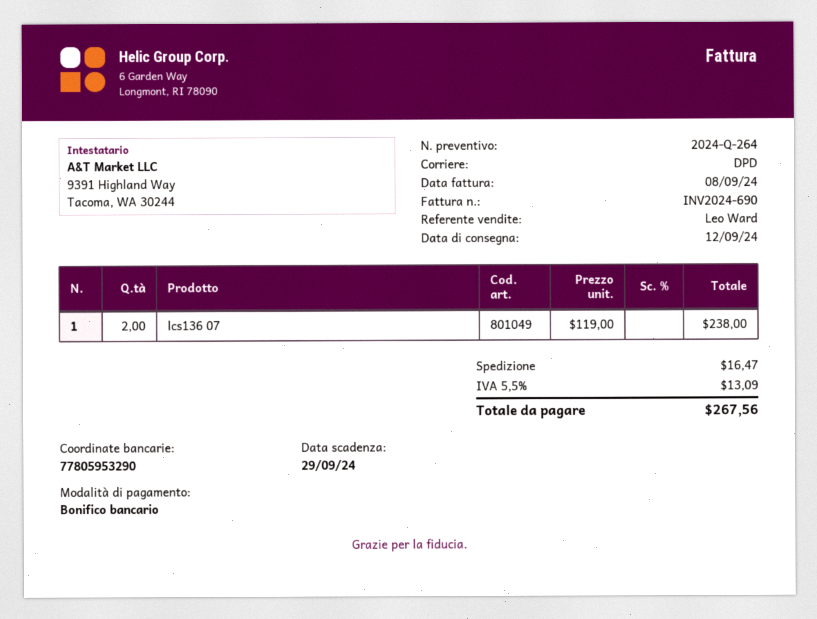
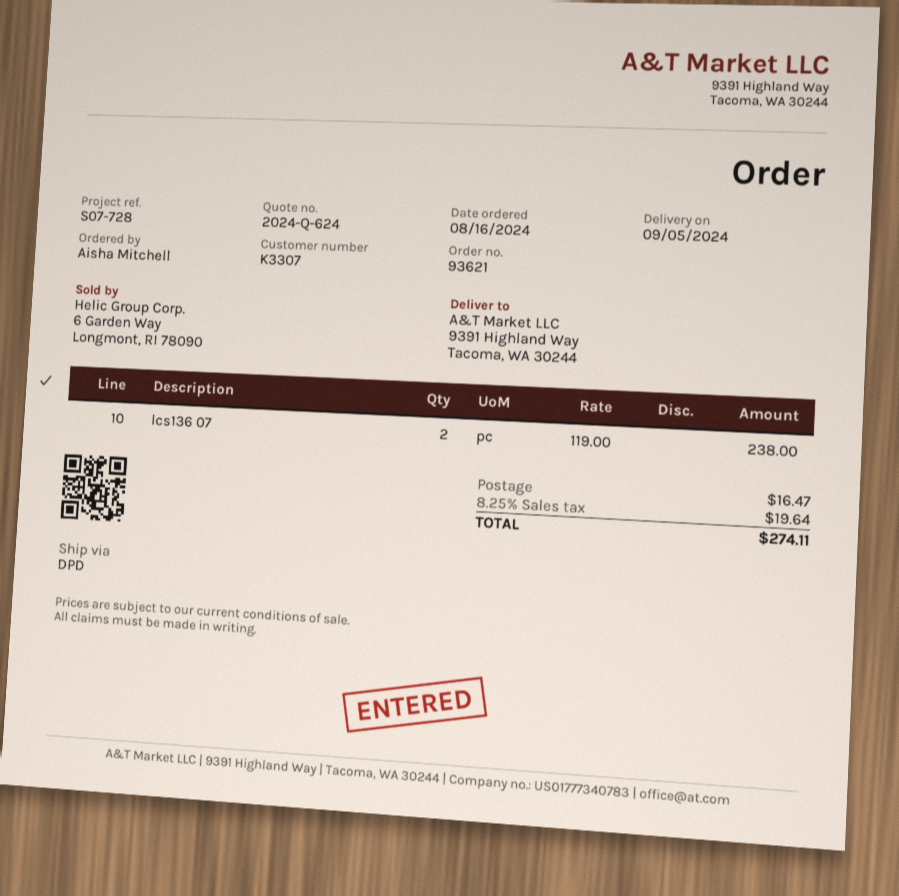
quote number: 2024-Q-264 -> 2024-Q-624
delivery date: 2024-09-12 -> 2024-09-05
tax: 5.5% = 13.09 -> 8.25% = 19.64
total: 267.56 -> 274.11

